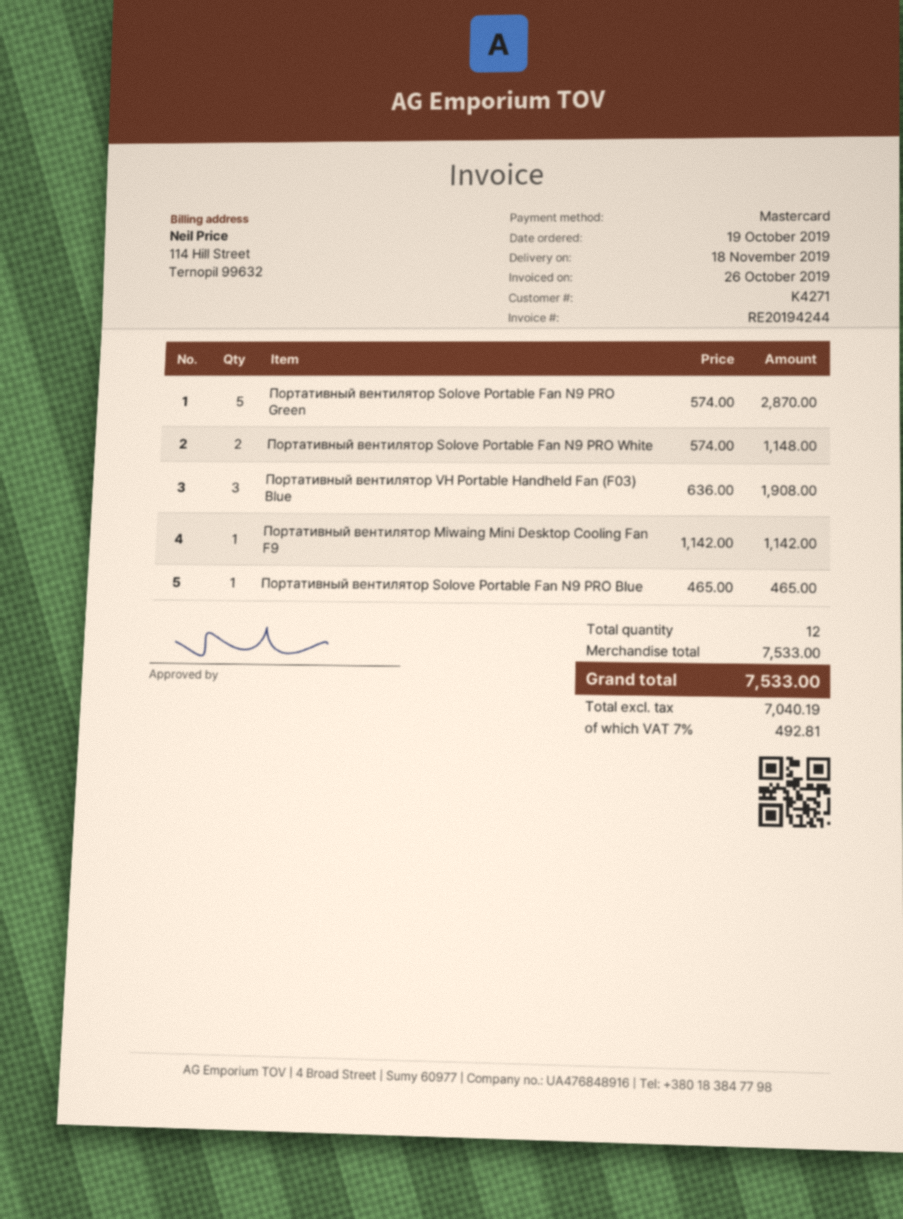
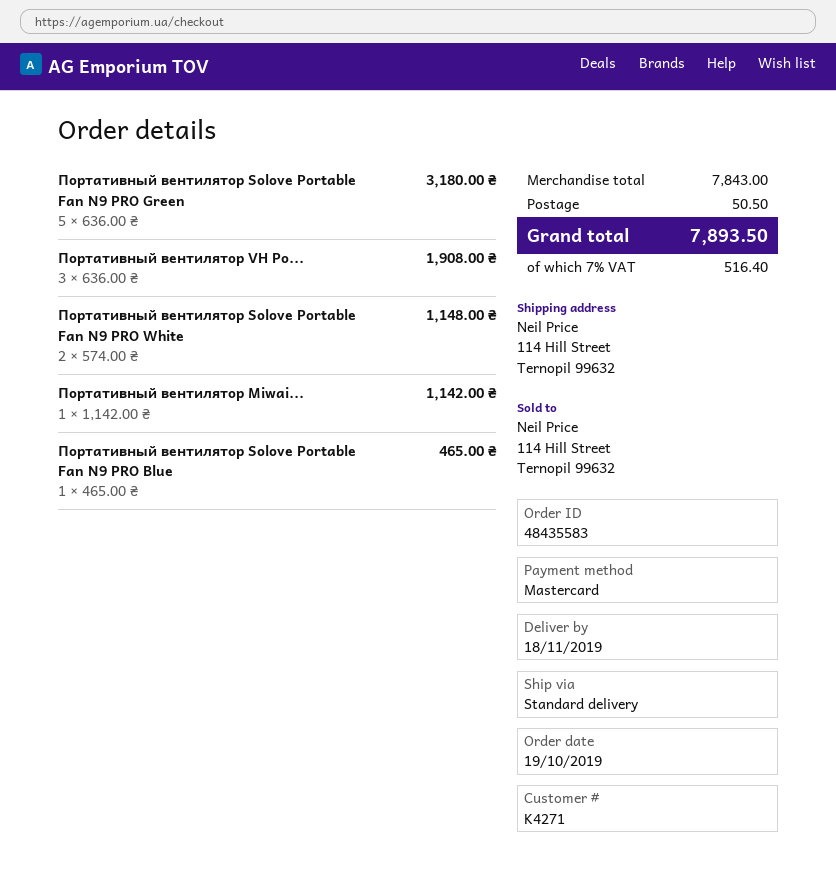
Портативный вентилятор Solove Portable Fan N9 PRO Green: 5 x 574.00 = 2870.00 -> 5 x 636.00 = 3180.00
subtotal: 7533.00 -> 7843.00
shipping: none -> 50.50
tax: 7% = 492.81 -> 7% = 516.40
total: 7533.00 -> 7893.50

